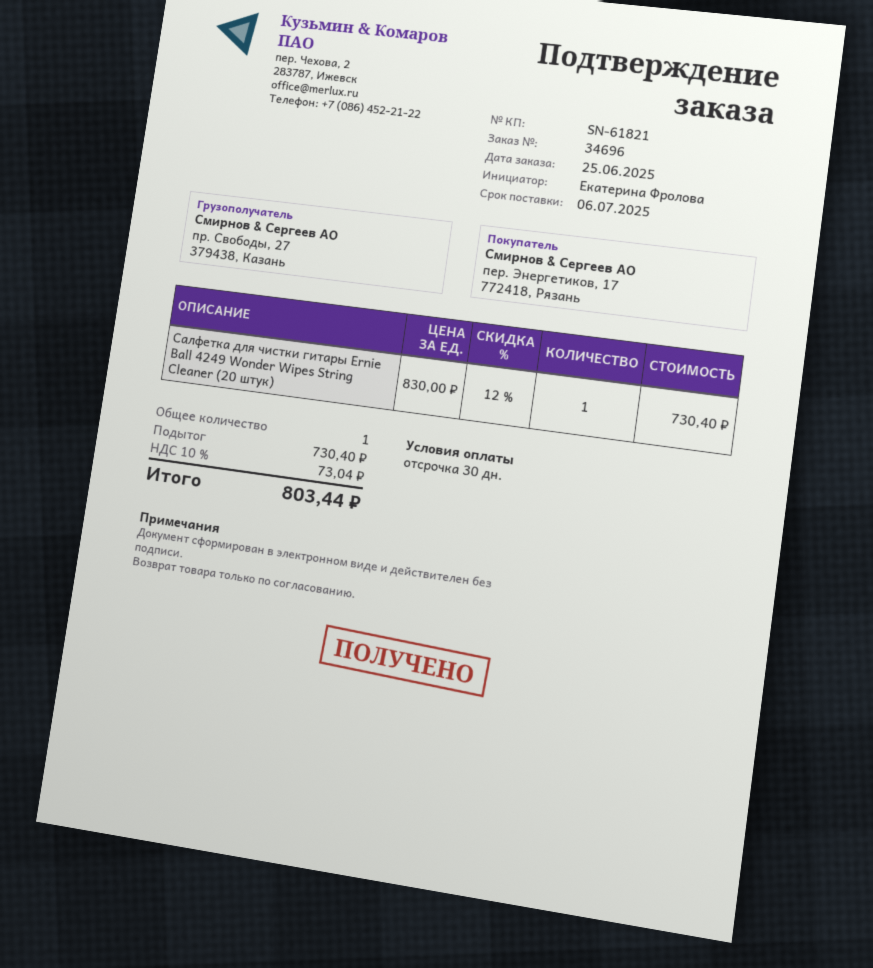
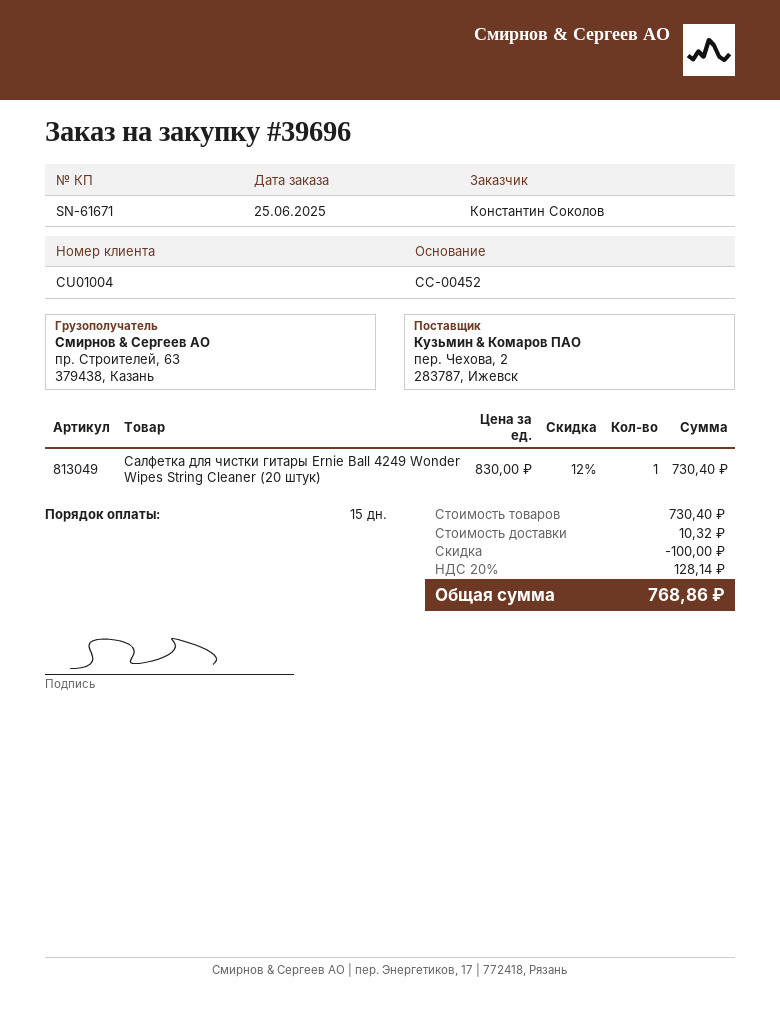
quote number: SN-61821 -> SN-61671
order number: 34696 -> 39696
payment terms: 30 days -> 15 days
ordered by: Екатерина Фролова -> Константин Соколов
ship to: пр. Свободы, 27, 379438, Казань -> пр. Строителей, 63, 379438, Казань
discount: none -> 100.00
shipping: none -> 10.32
tax: 10% = 73.04 -> 20% = 128.14
total: 803.44 -> 768.86

